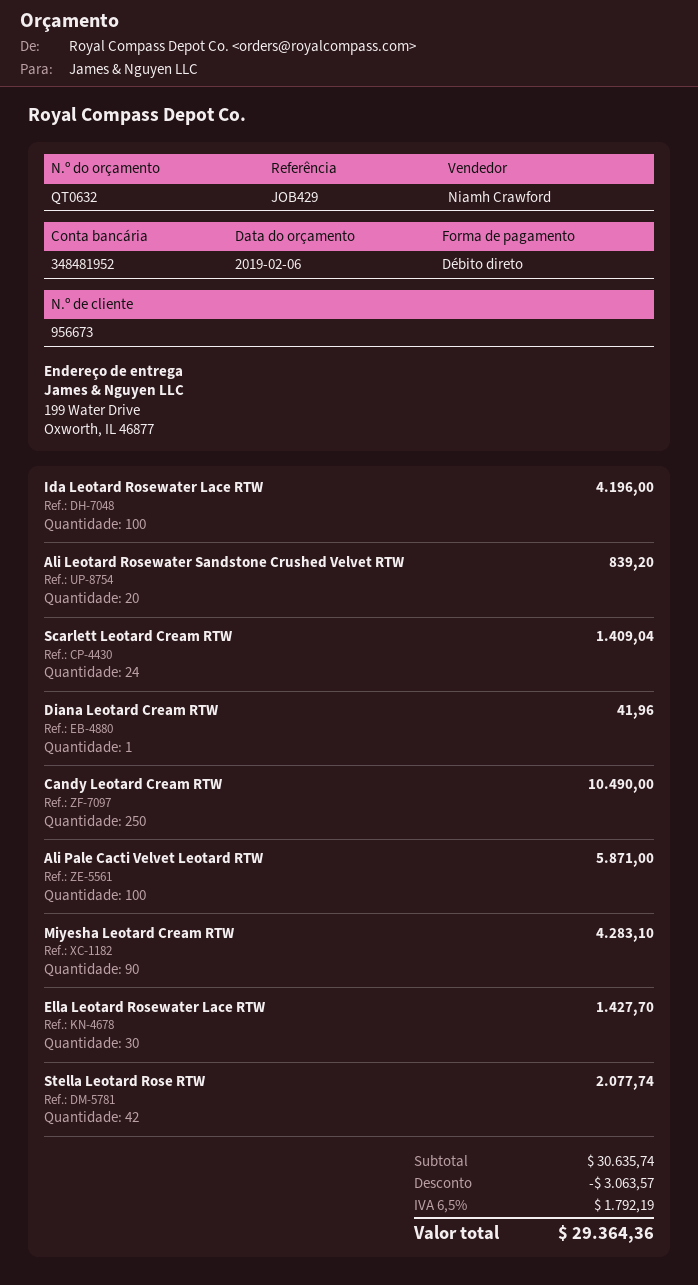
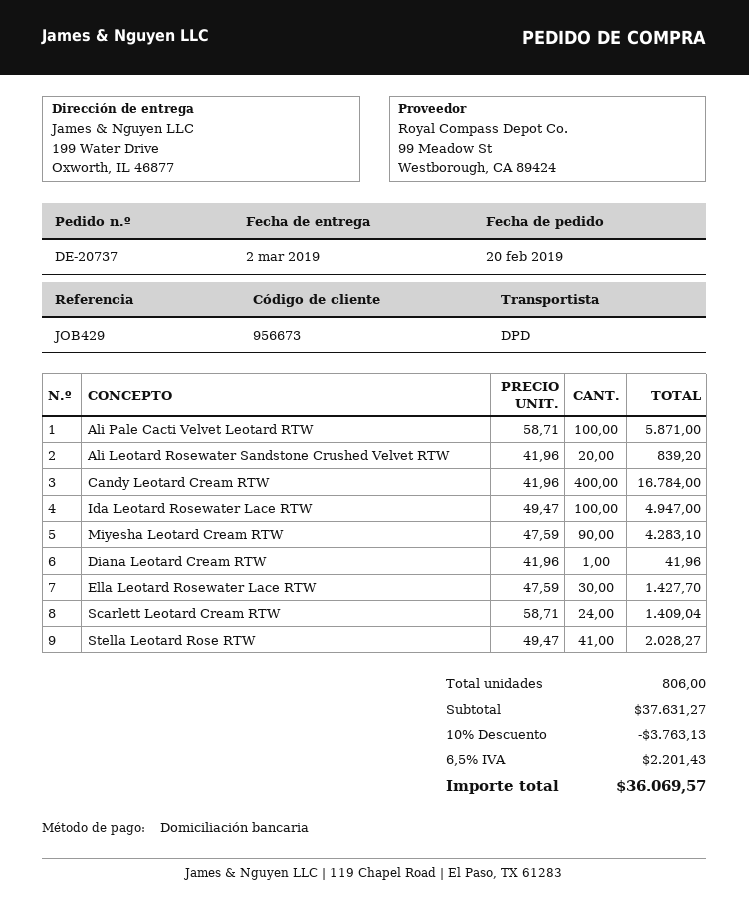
Ida Leotard Rosewater Lace RTW: 100 for 4196.00 -> 100 for 4947.00
Candy Leotard Cream RTW: 250 for 10490.00 -> 400 for 16784.00
Stella Leotard Rose RTW: 42 for 2077.74 -> 41 for 2028.27
subtotal: 30635.74 -> 37631.27
discount: 3063.57 -> 3763.13
tax: 6.5% = 1792.19 -> 6.5% = 2201.43
total: 29364.36 -> 36069.57

